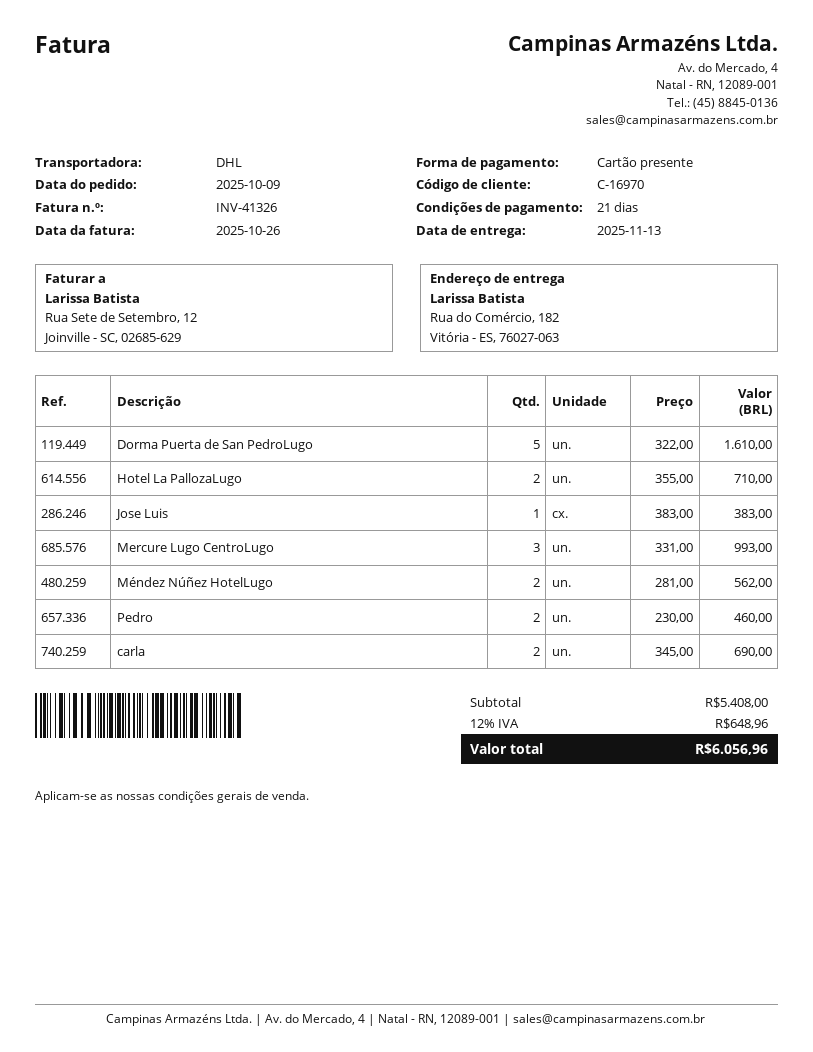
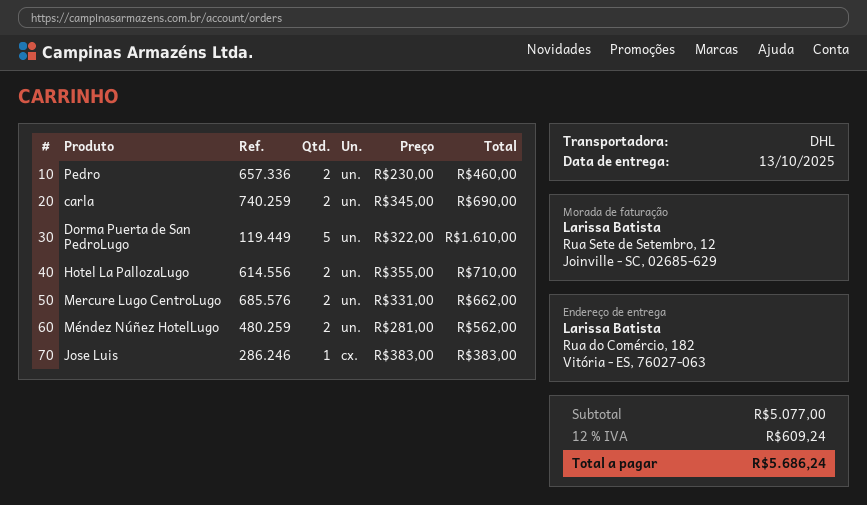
delivery date: 2025-11-13 -> 2025-10-13
Mercure Lugo CentroLugo: 3 x 331.00 = 993.00 -> 2 x 331.00 = 662.00
subtotal: 5408.00 -> 5077.00
tax: 12% = 648.96 -> 12% = 609.24
total: 6056.96 -> 5686.24

